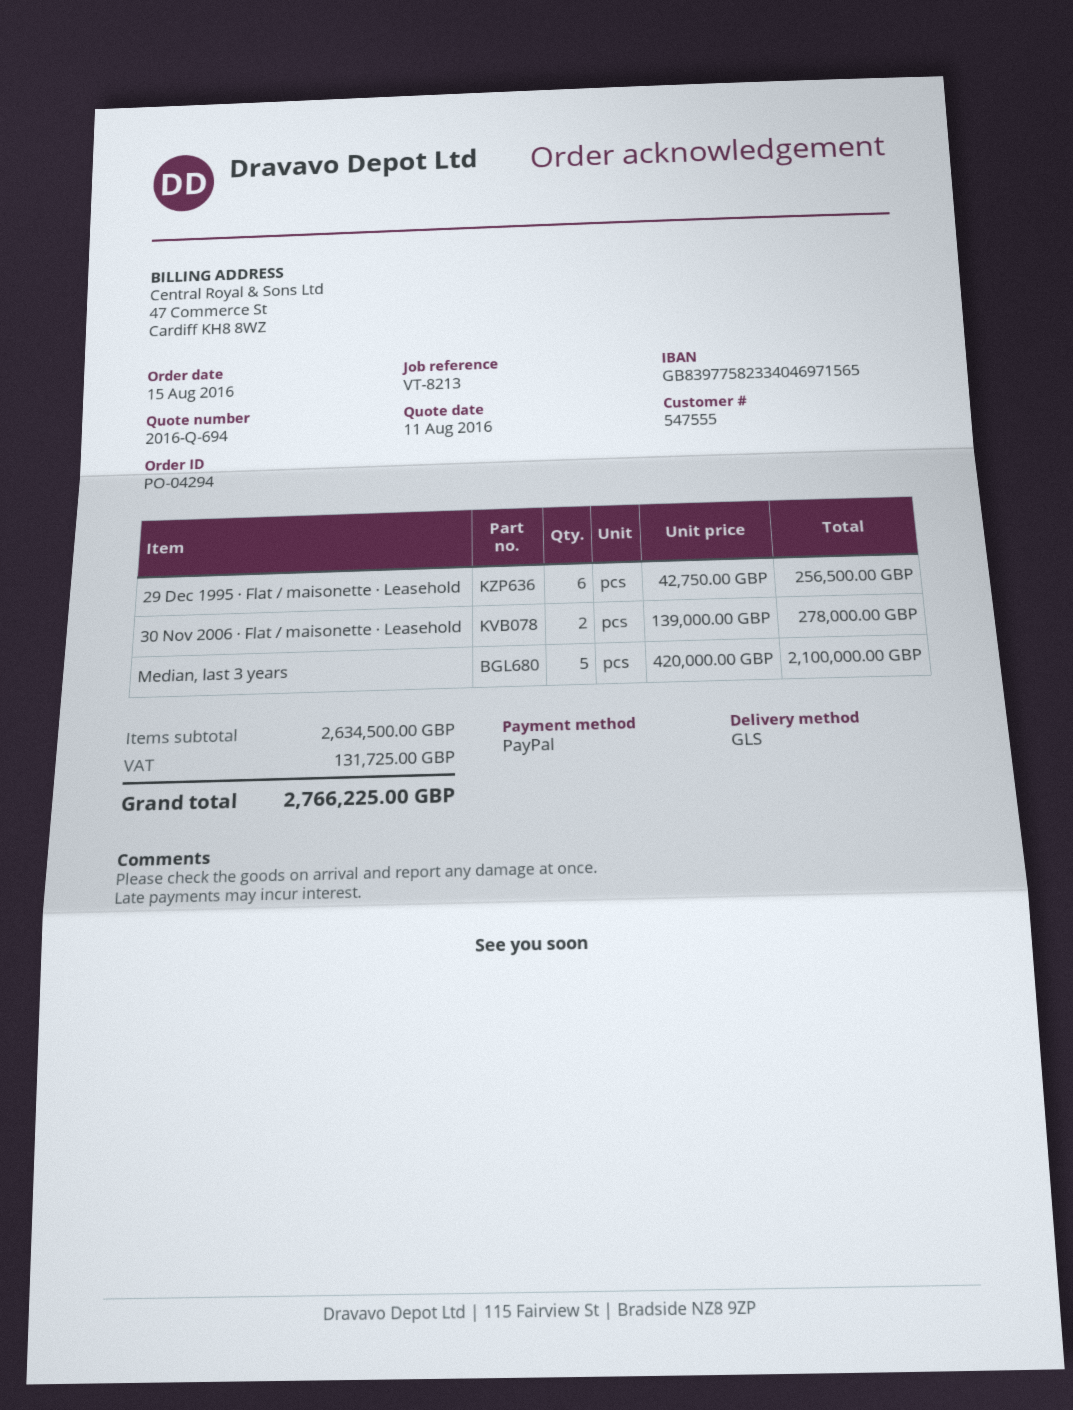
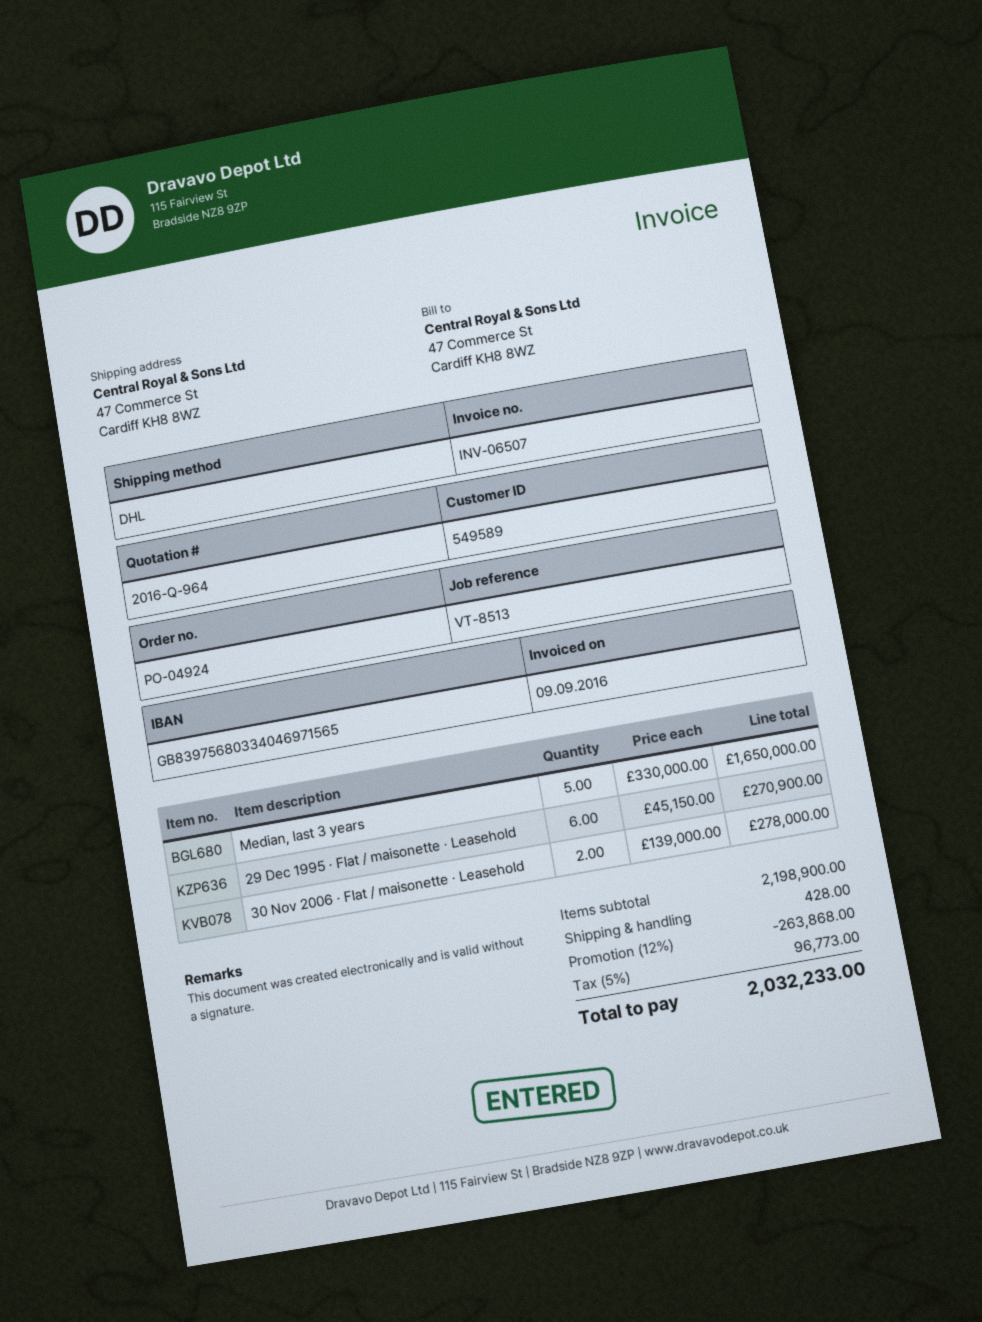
quote number: 2016-Q-694 -> 2016-Q-964
order number: PO-04294 -> PO-04924
customer number: 547555 -> 549589
reference: VT-8213 -> VT-8513
bank account: GB83977582334046971565 -> GB83975680334046971565
shipping method: GLS -> DHL
29 Dec 1995 · Flat / maisonette · Leasehold: 6 x 42750.00 = 256500.00 -> 6 x 45150.00 = 270900.00
Median, last 3 years: 5 x 420000.00 = 2100000.00 -> 5 x 330000.00 = 1650000.00
subtotal: 2634500.00 -> 2198900.00
discount: none -> 12% = 263868.00
shipping: none -> 428.00
tax: 131725.00 -> 96773.00
total: 2766225.00 -> 2032233.00

